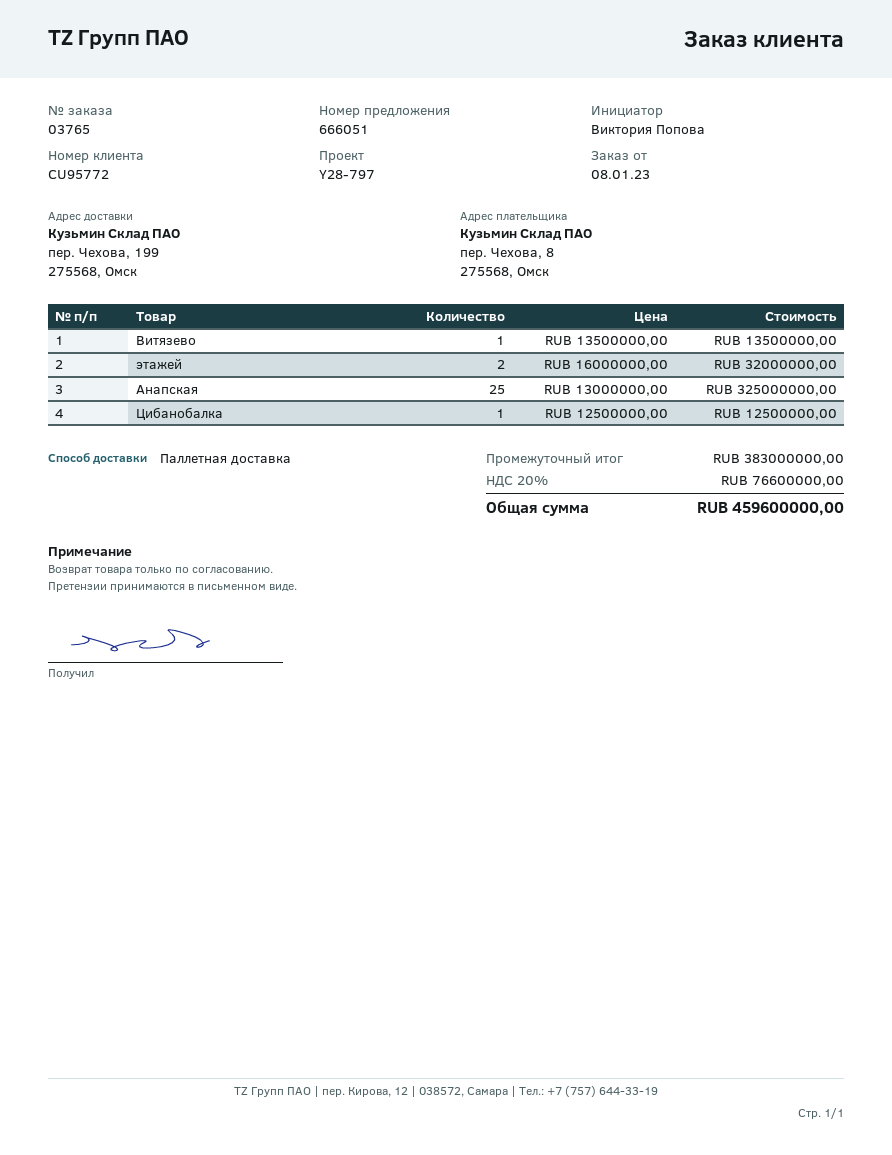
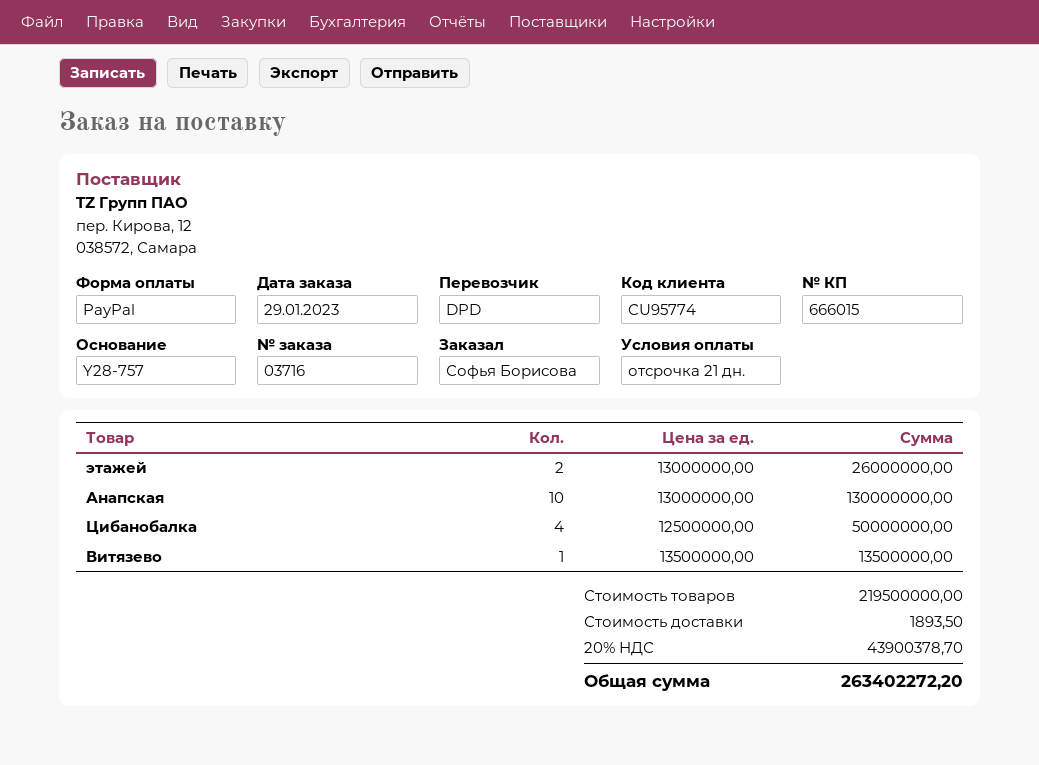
quote number: 666051 -> 666015
order number: 03765 -> 03716
order date: 2023-01-08 -> 2023-01-29
customer number: CU95772 -> CU95774
reference: Y28-797 -> Y28-757
ordered by: Виктория Попова -> Софья Борисова
shipping method: pallet freight -> DPD
этажей: 2 x 16000000.00 = 32000000.00 -> 2 x 13000000.00 = 26000000.00
Анапская: 25 x 13000000.00 = 325000000.00 -> 10 x 13000000.00 = 130000000.00
Цибанобалка: 1 x 12500000.00 = 12500000.00 -> 4 x 12500000.00 = 50000000.00
subtotal: 383000000.00 -> 219500000.00
shipping: none -> 1893.50
tax: 20% = 76600000.00 -> 20% = 43900378.70
total: 459600000.00 -> 263402272.20

